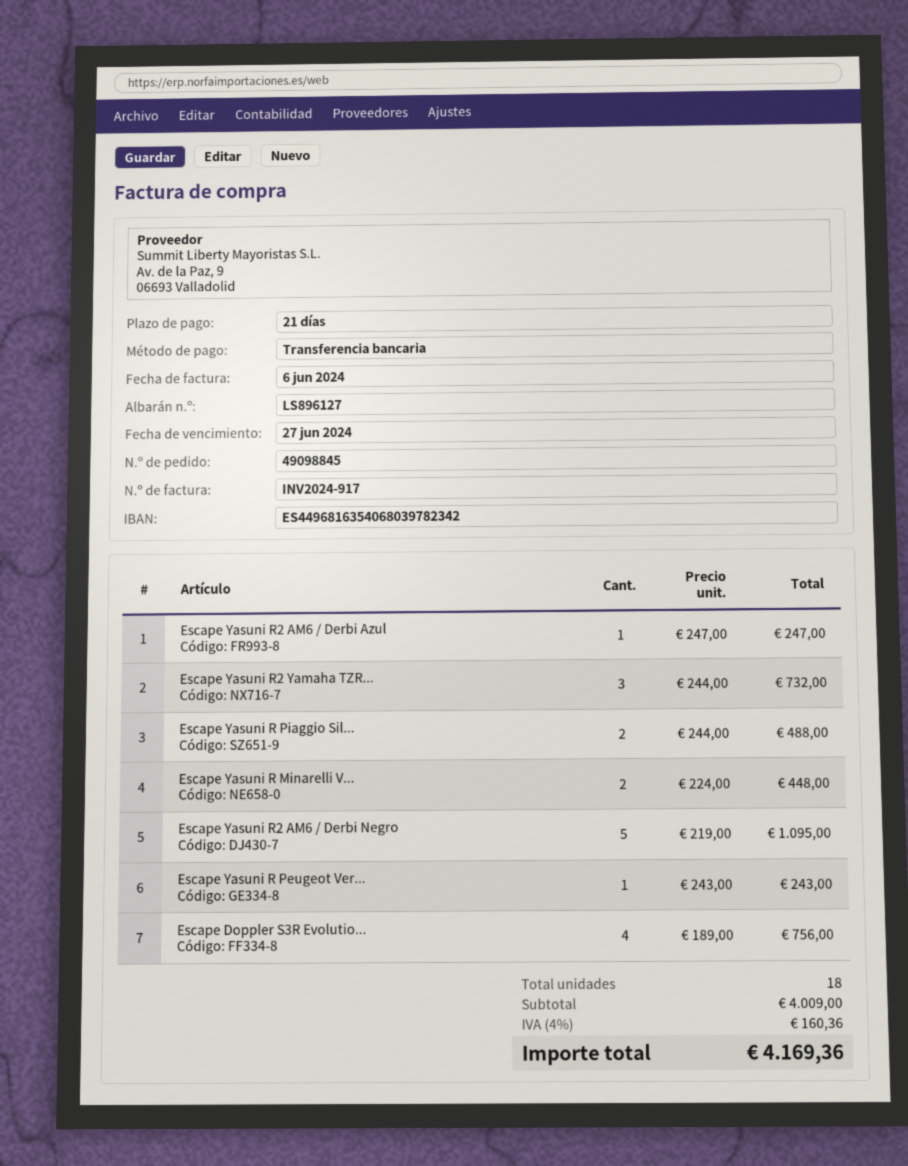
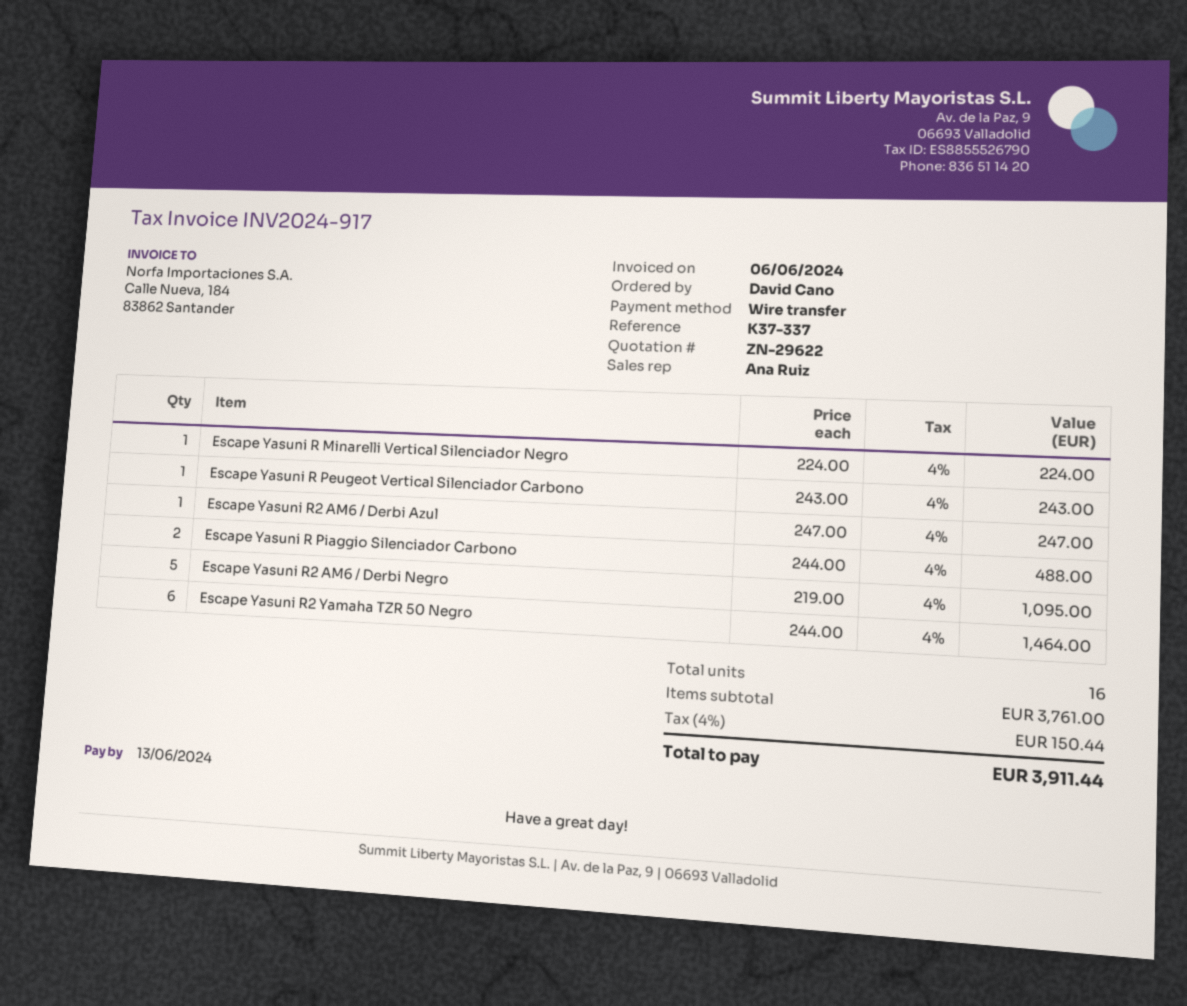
due date: 2024-06-27 -> 2024-06-13
Escape Yasuni R2 Yamaha TZR...: 3 x 244.00 = 732.00 -> 6 x 244.00 = 1464.00
Escape Yasuni R Minarelli V...: 2 x 224.00 = 448.00 -> 1 x 224.00 = 224.00
Escape Doppler S3R Evolutio...: 4 x 189.00 = 756.00 -> none
total quantity: 18 -> 16
subtotal: 4009.00 -> 3761.00
tax: 4% = 160.36 -> 4% = 150.44
total: 4169.36 -> 3911.44

